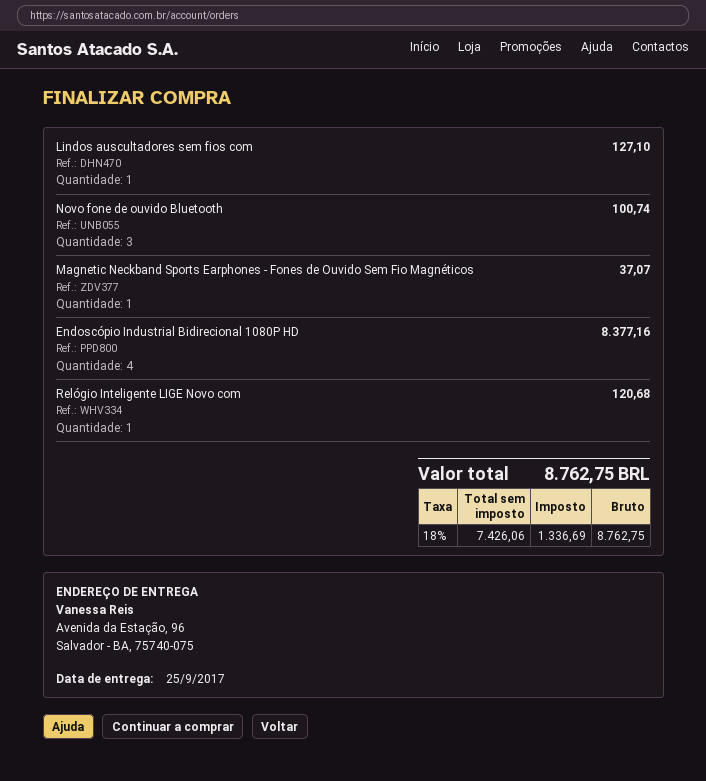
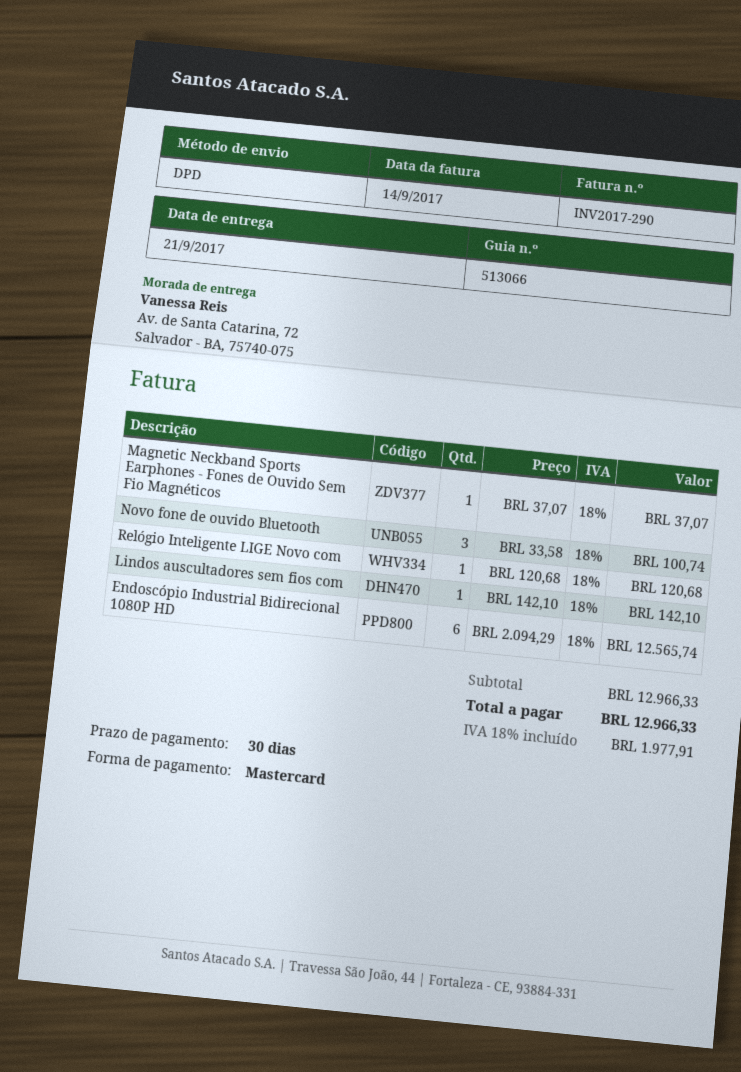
delivery date: 2017-09-25 -> 2017-09-21
ship to: Avenida da Estação, 96, Salvador - BA, 75740-075 -> Av. de Santa Catarina, 72, Salvador - BA, 75740-075
Lindos auscultadores sem fios com: 1 for 127.10 -> 1 for 142.10
Endoscópio Industrial Bidirecional 1080P HD: 4 for 8377.16 -> 6 for 12565.74
tax: 18% = 1336.69 -> 18% = 1977.91
total: 8762.75 -> 12966.33

